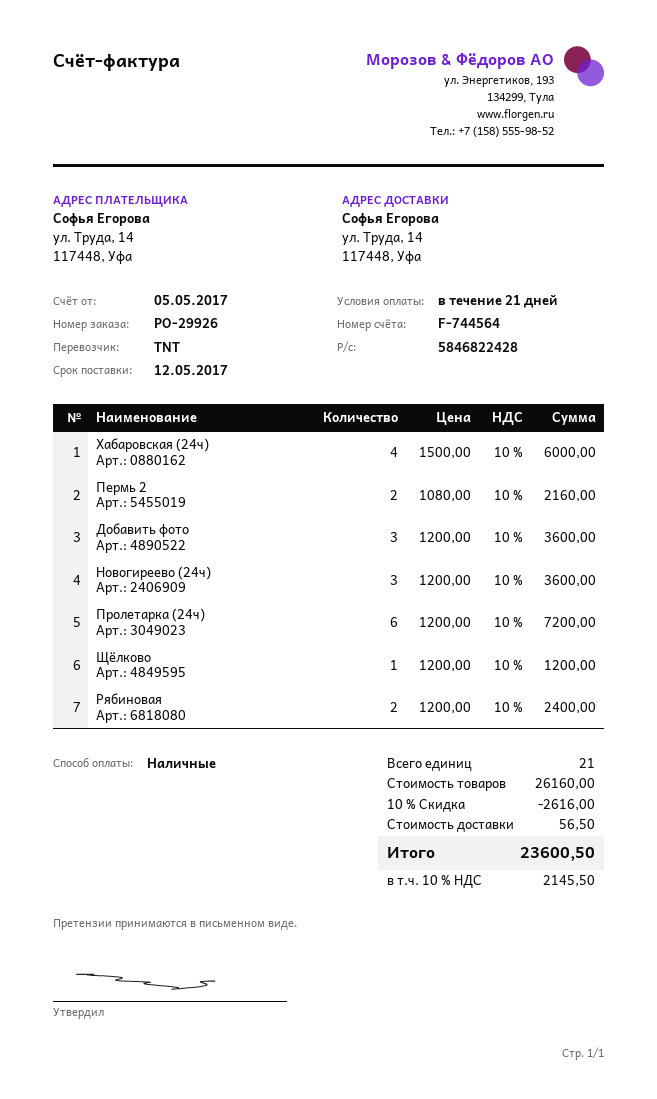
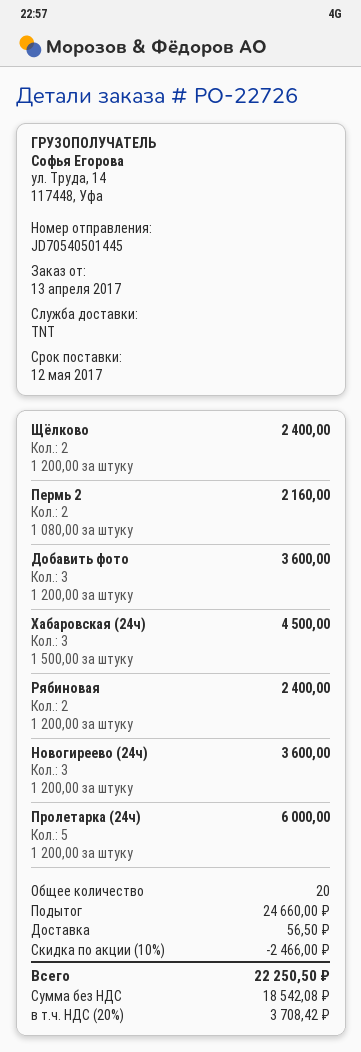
order number: PO-29926 -> PO-22726
Хабаровская (24ч): 4 x 1500.00 = 6000.00 -> 3 x 1500.00 = 4500.00
Пролетарка (24ч): 6 x 1200.00 = 7200.00 -> 5 x 1200.00 = 6000.00
Щёлково: 1 x 1200.00 = 1200.00 -> 2 x 1200.00 = 2400.00
total quantity: 21 -> 20
subtotal: 26160.00 -> 24660.00
discount: 10% = 2616.00 -> 10% = 2466.00
tax: 10% = 2145.50 -> 20% = 3708.42
total: 23600.50 -> 22250.50

